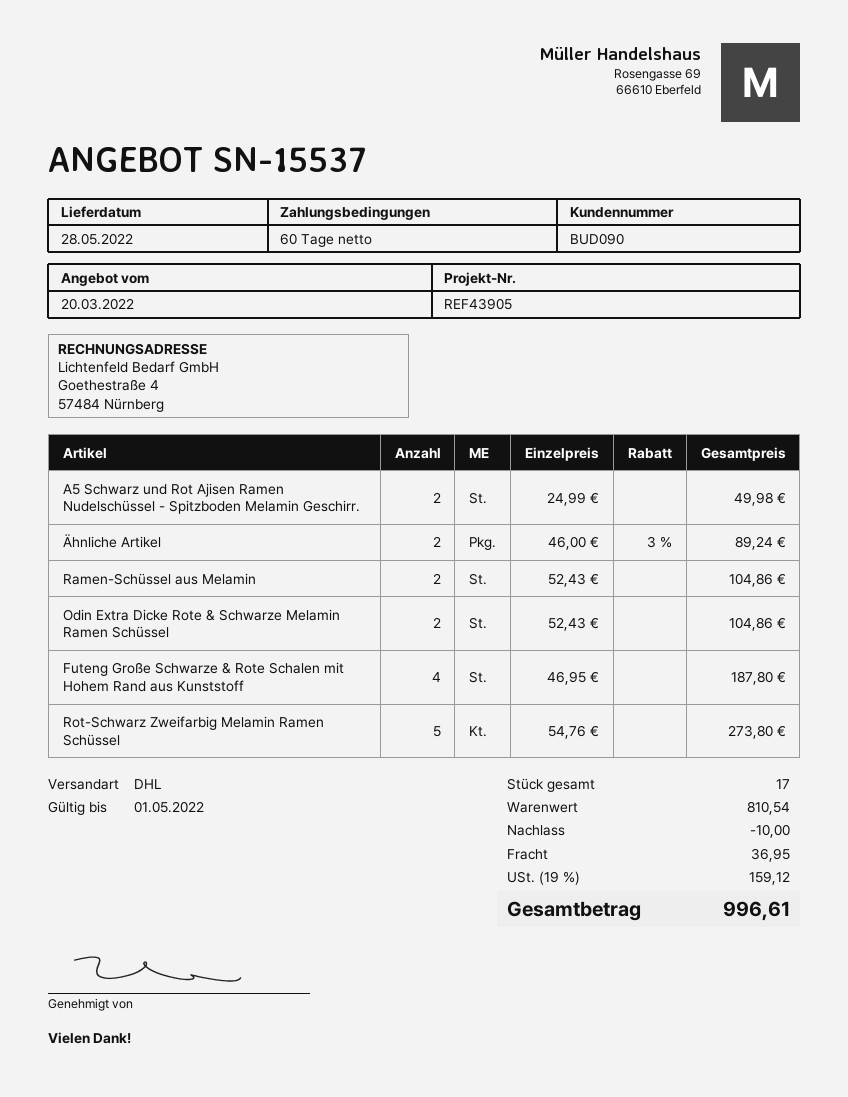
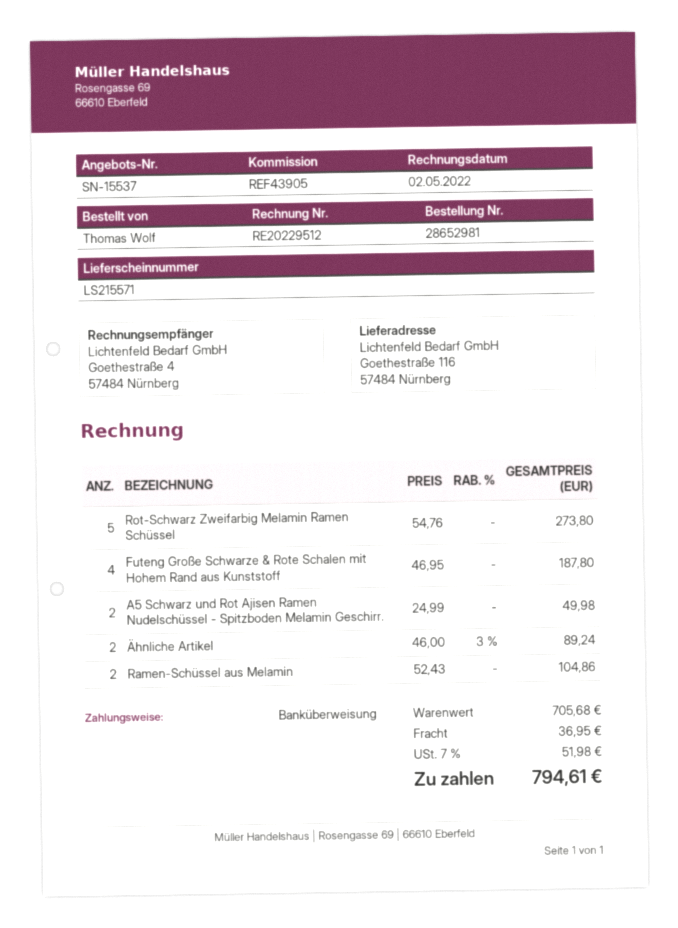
Odin Extra Dicke Rote & Schwarze Melamin Ramen Schüssel: 2 x 52.43 = 104.86 -> none
subtotal: 810.54 -> 705.68
discount: 10.00 -> none
tax: 19% = 159.12 -> 7% = 51.98
total: 996.61 -> 794.61

